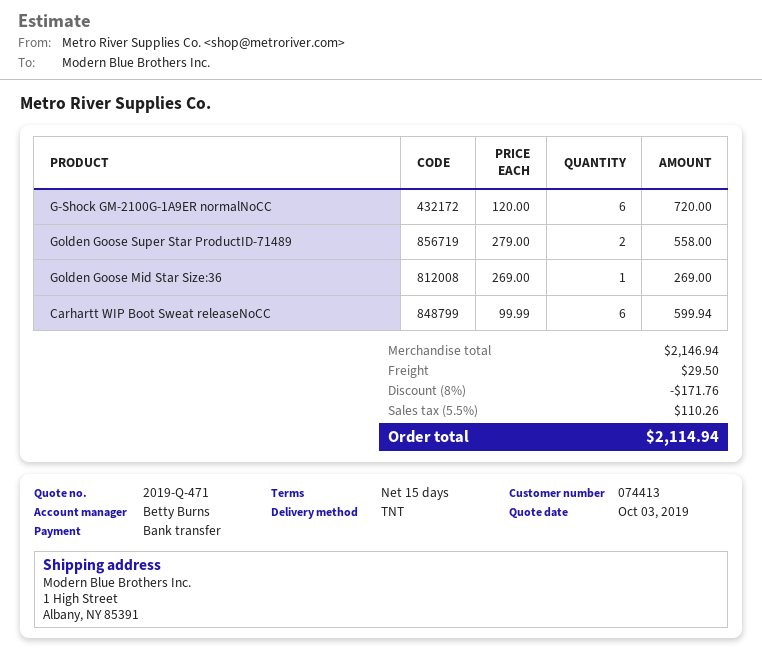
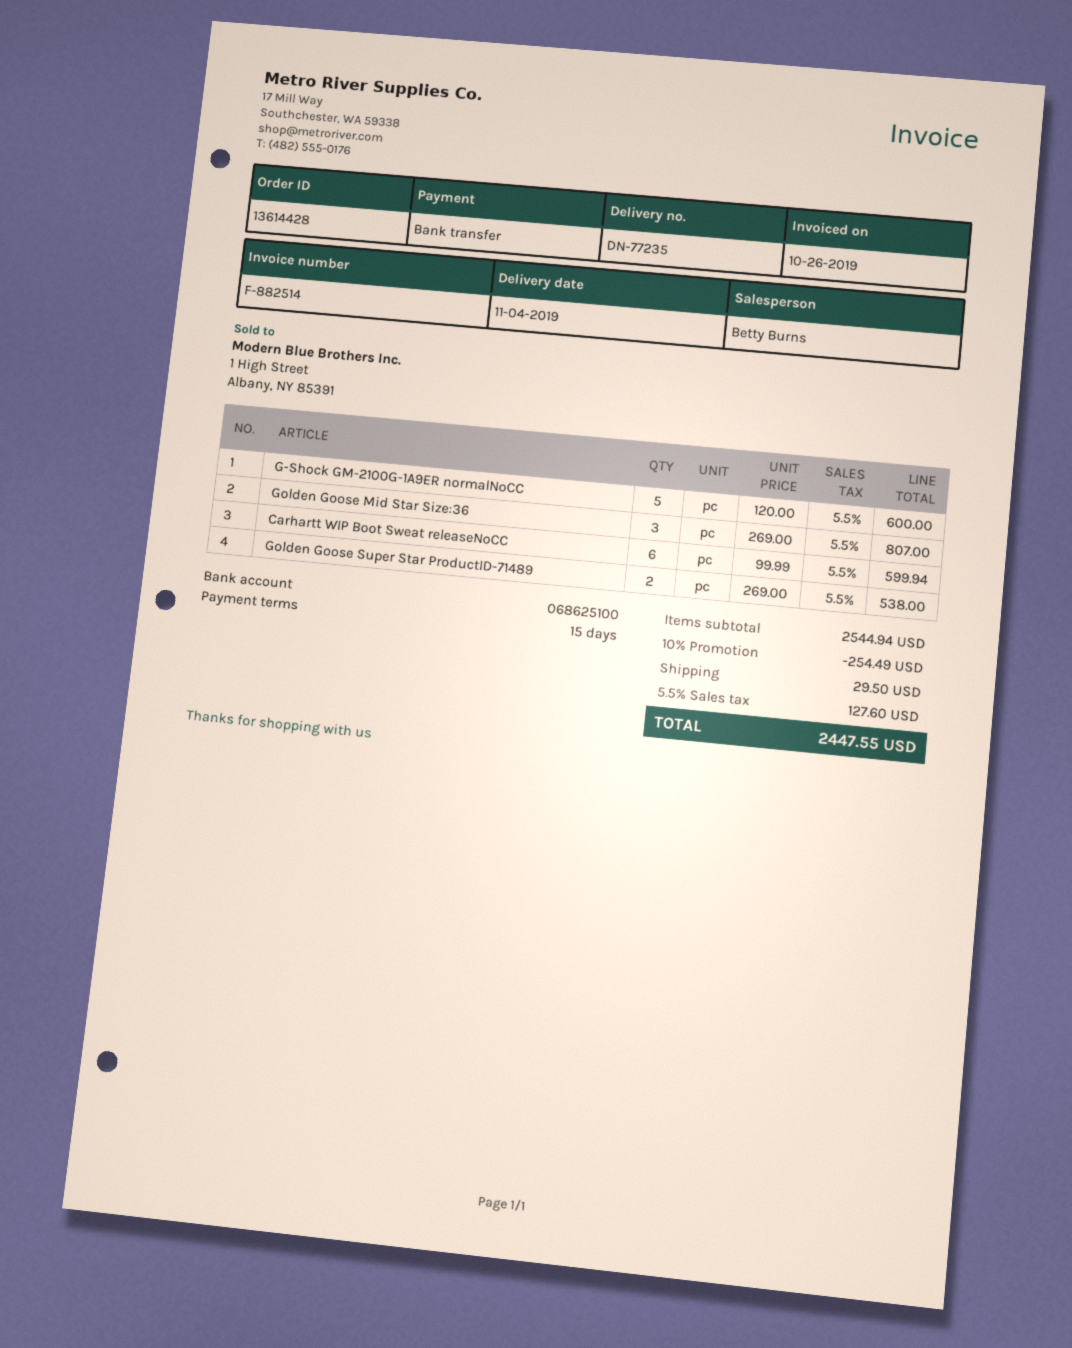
G-Shock GM-2100G-1A9ER normalNoCC: 6 x 120.00 = 720.00 -> 5 x 120.00 = 600.00
Golden Goose Super Star ProductID-71489: 2 x 279.00 = 558.00 -> 2 x 269.00 = 538.00
Golden Goose Mid Star Size:36: 1 x 269.00 = 269.00 -> 3 x 269.00 = 807.00
subtotal: 2146.94 -> 2544.94
discount: 8% = 171.76 -> 10% = 254.49
tax: 5.5% = 110.26 -> 5.5% = 127.60
total: 2114.94 -> 2447.55

